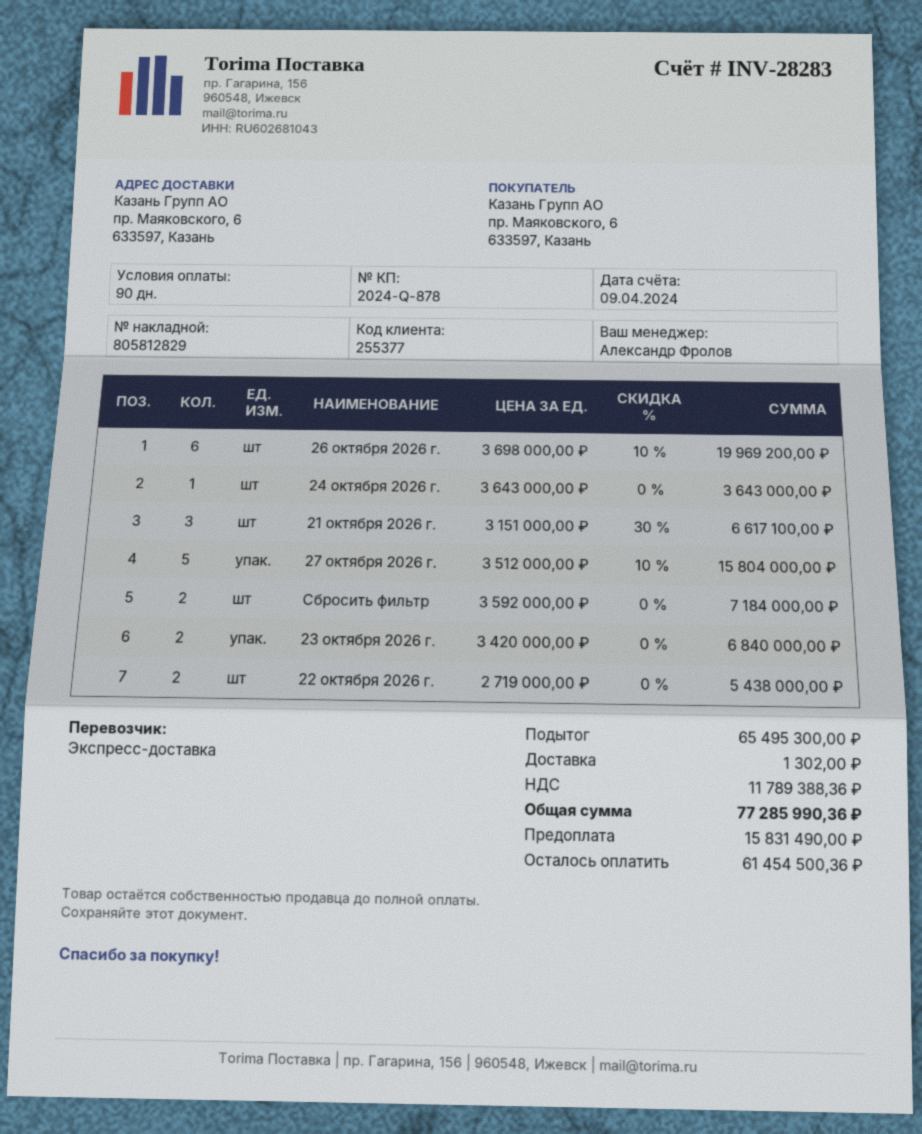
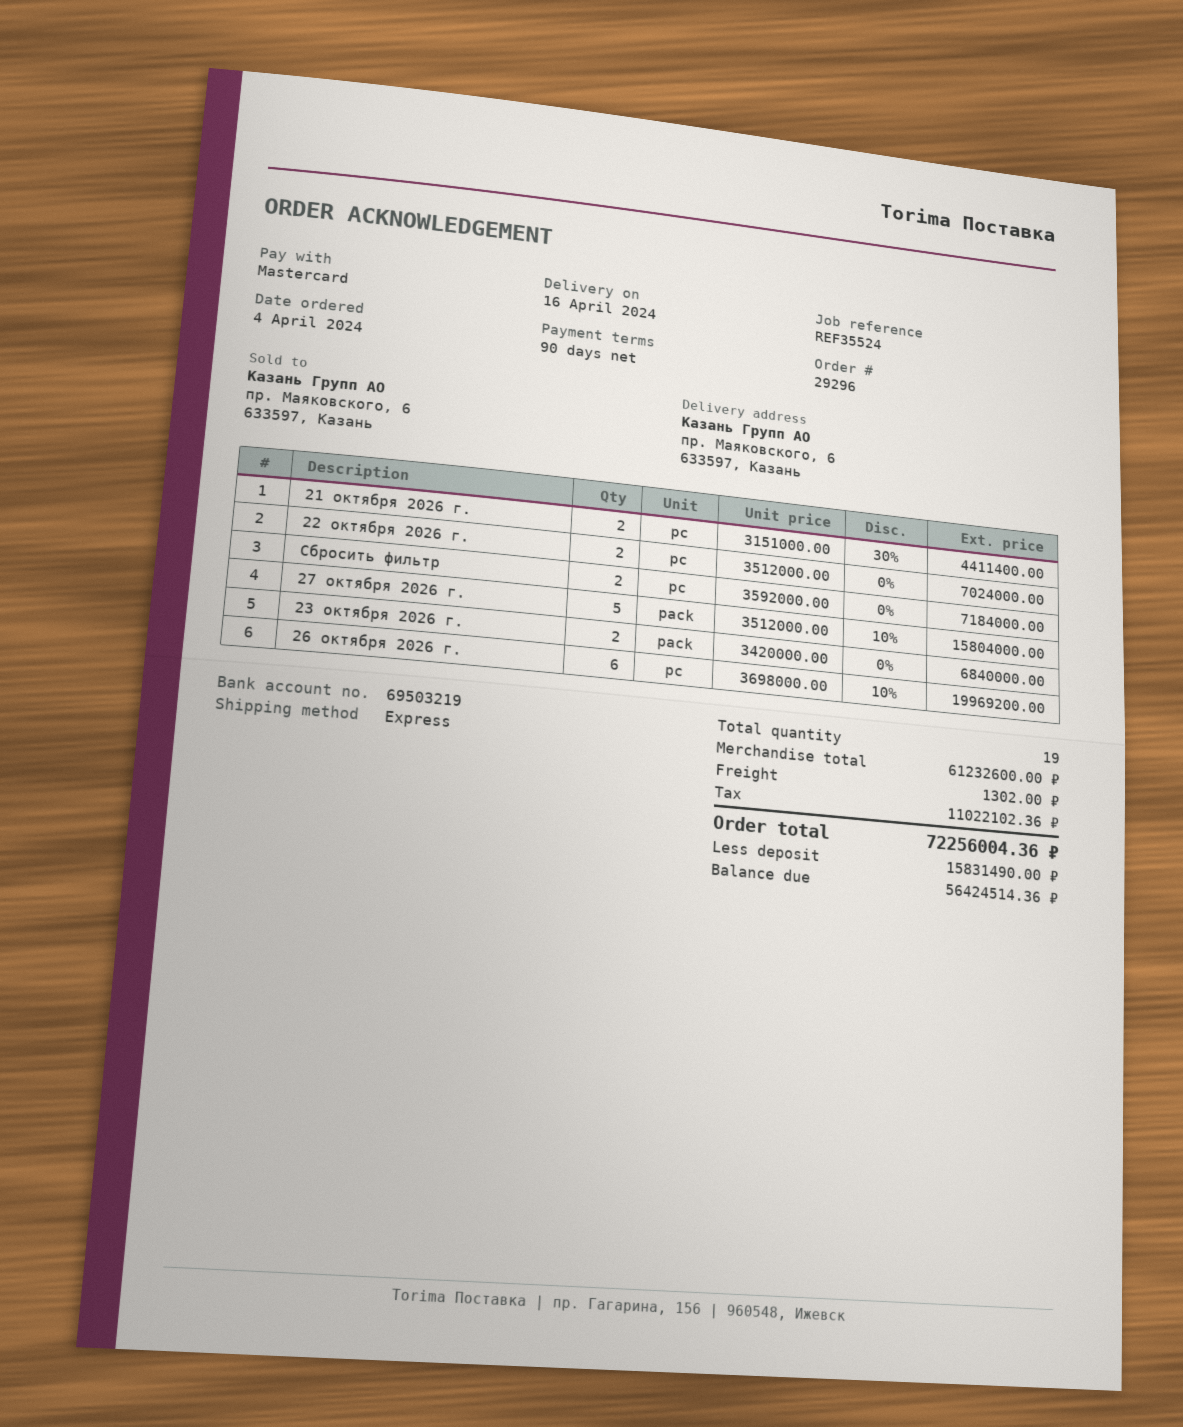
24 октября 2026 г.: 1 x 3643000.00 = 3643000.00 -> none
21 октября 2026 г.: 3 x 3151000.00 - 30% = 6617100.00 -> 2 x 3151000.00 - 30% = 4411400.00
22 октября 2026 г.: 2 x 2719000.00 = 5438000.00 -> 2 x 3512000.00 = 7024000.00
subtotal: 65495300.00 -> 61232600.00
tax: 11789388.36 -> 11022102.36
total: 77285990.36 -> 72256004.36
balance: 61454500.36 -> 56424514.36

